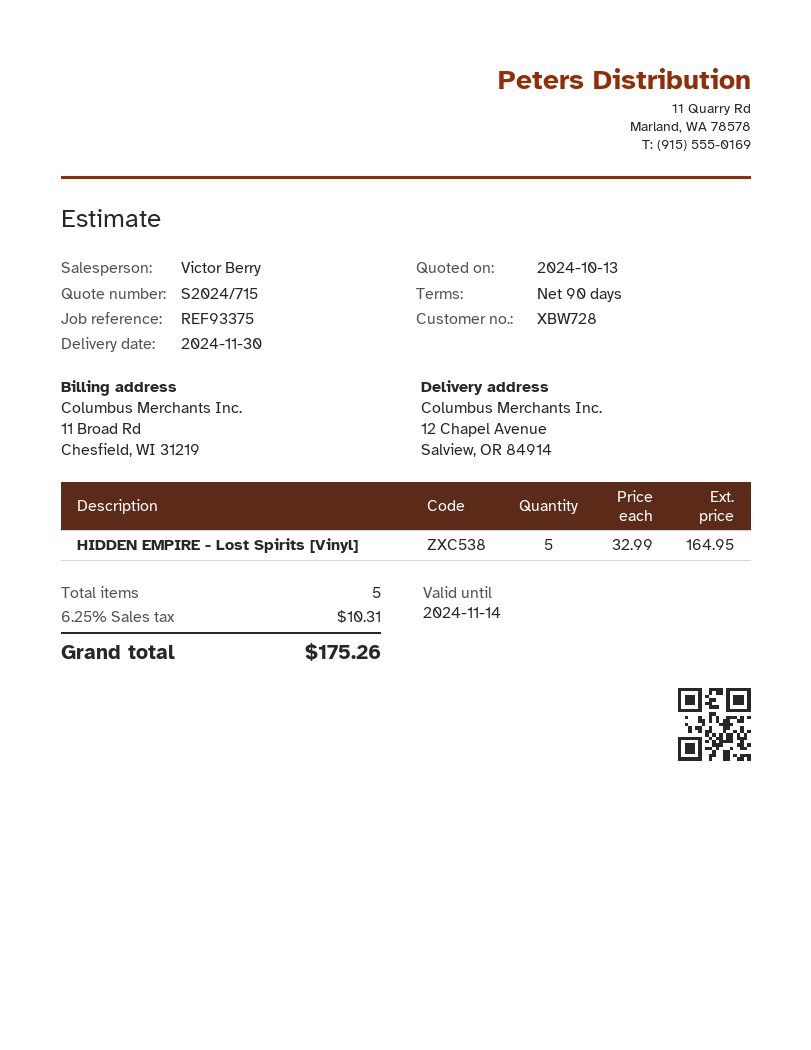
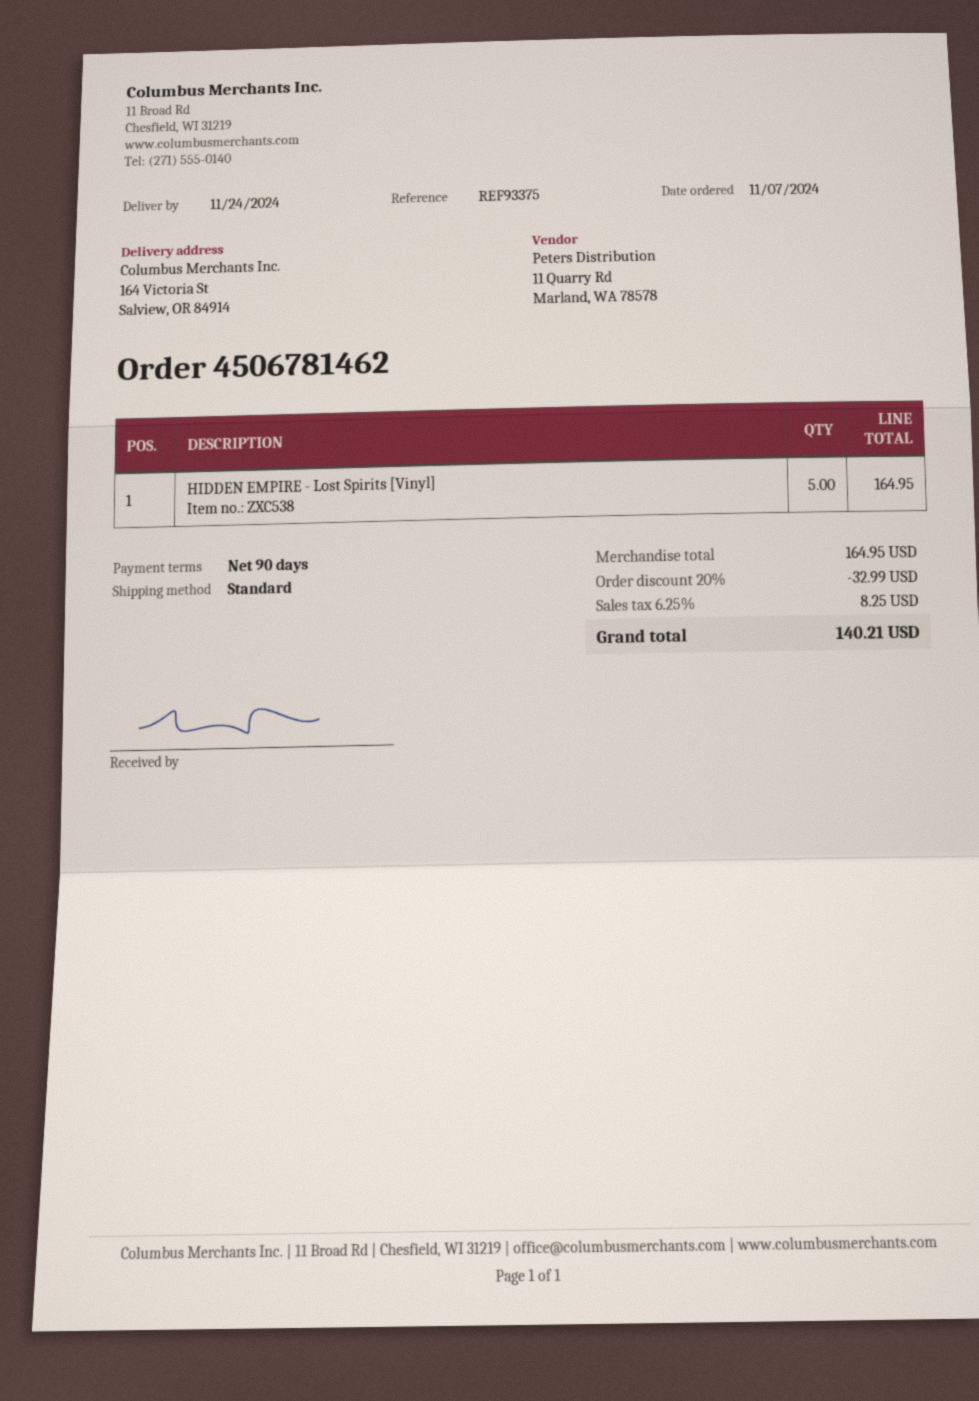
delivery date: 2024-11-30 -> 2024-11-24
ship to: 12 Chapel Avenue, Salview, OR 84914 -> 164 Victoria St, Salview, OR 84914
discount: none -> 20% = 32.99
tax: 6.25% = 10.31 -> 6.25% = 8.25
total: 175.26 -> 140.21

